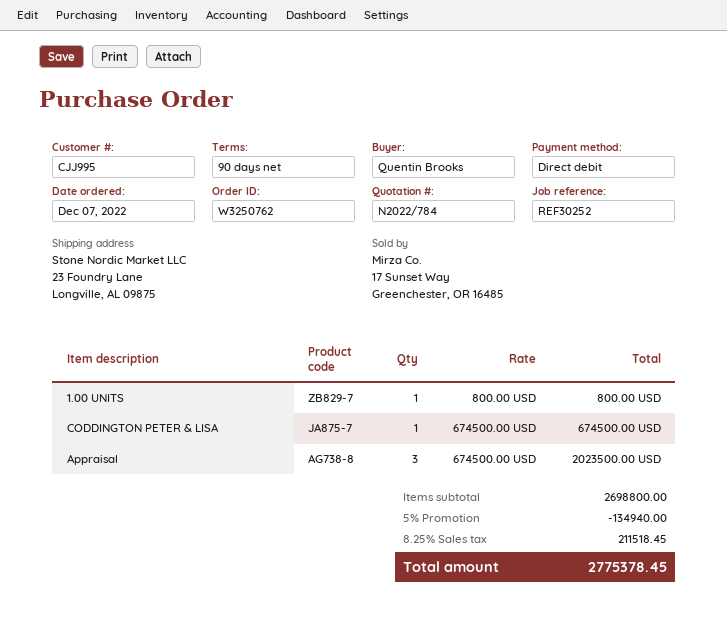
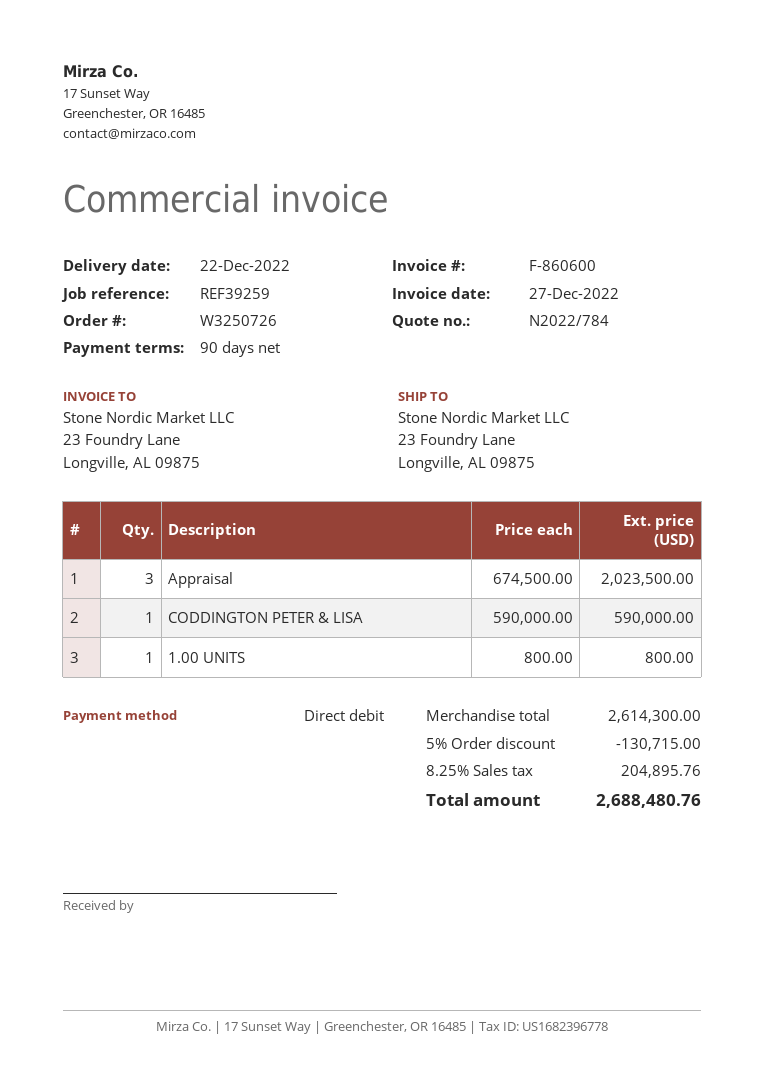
order number: W3250762 -> W3250726
reference: REF30252 -> REF39259
CODDINGTON PETER & LISA: 1 x 674500.00 = 674500.00 -> 1 x 590000.00 = 590000.00
subtotal: 2698800.00 -> 2614300.00
discount: 5% = 134940.00 -> 5% = 130715.00
tax: 8.25% = 211518.45 -> 8.25% = 204895.76
total: 2775378.45 -> 2688480.76

